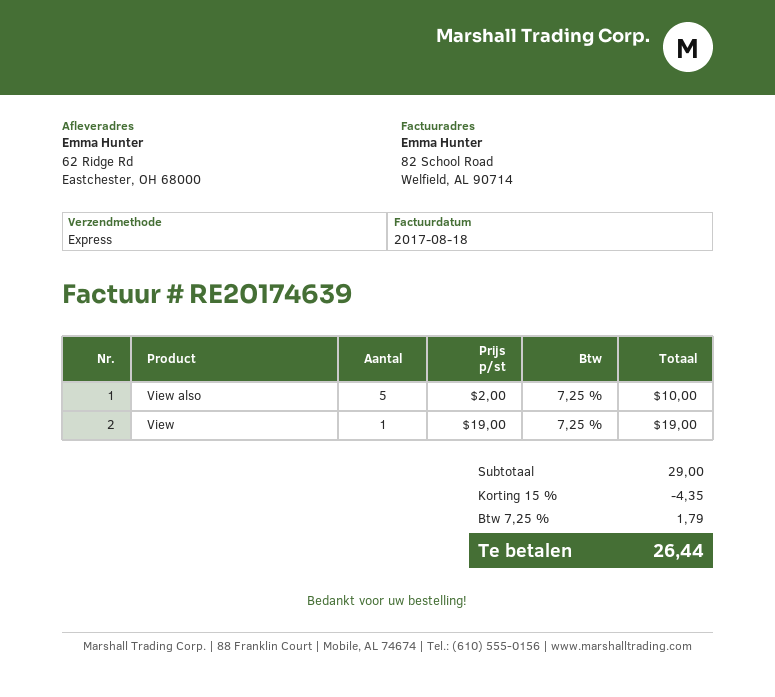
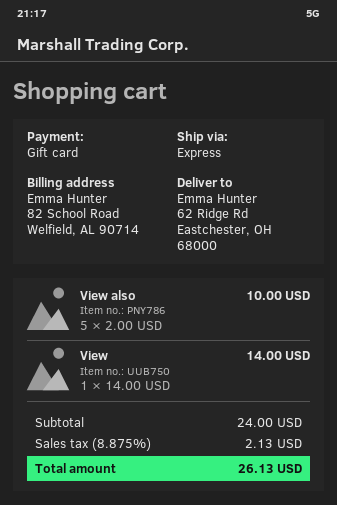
View: 1 x 19.00 = 19.00 -> 1 x 14.00 = 14.00
subtotal: 29.00 -> 24.00
discount: 15% = 4.35 -> none
tax: 7.25% = 1.79 -> 8.875% = 2.13
total: 26.44 -> 26.13

